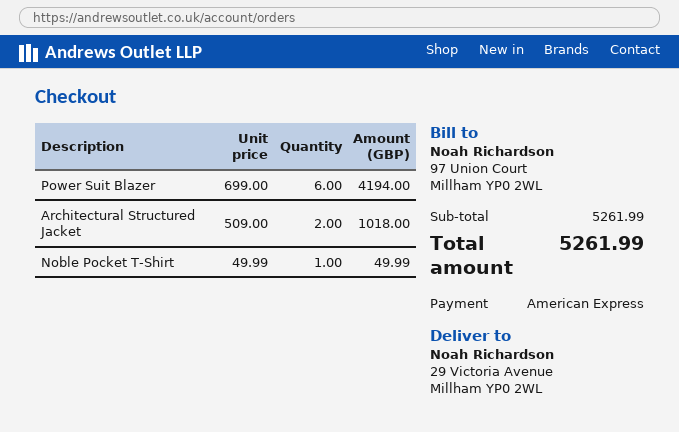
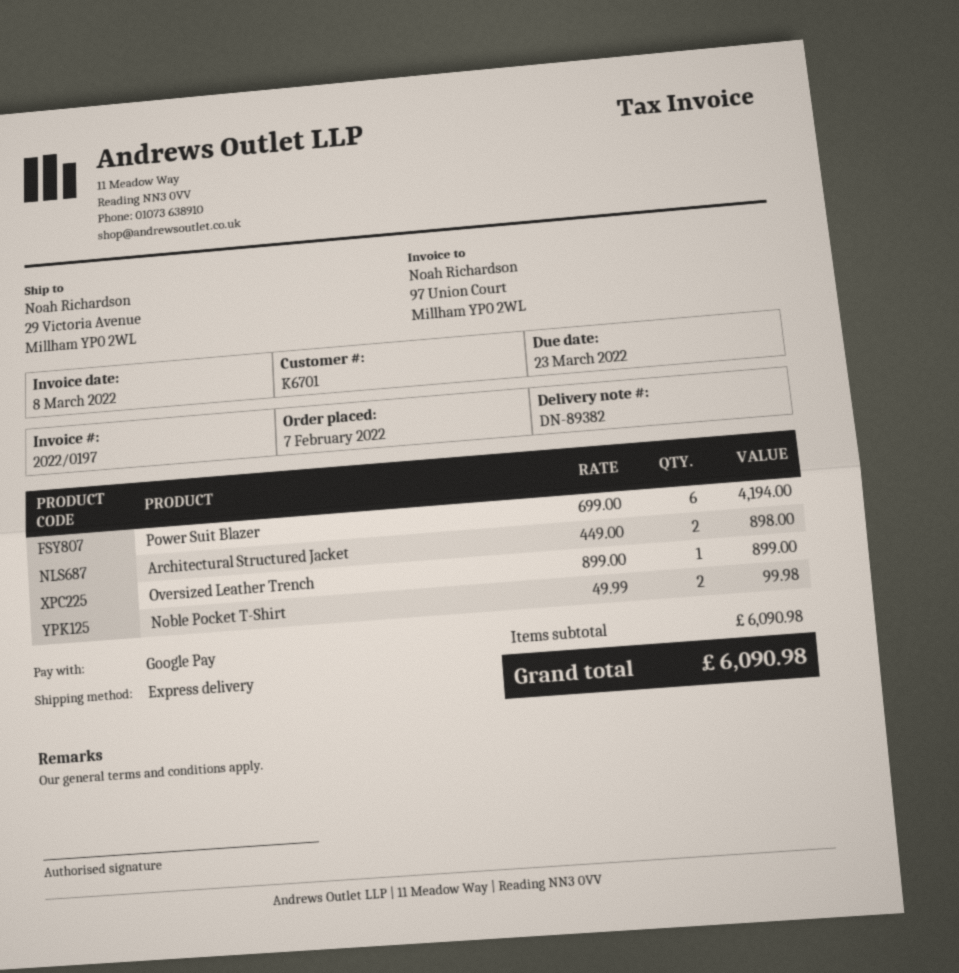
payment method: American Express -> Google Pay
Architectural Structured Jacket: 2 x 509.00 = 1018.00 -> 2 x 449.00 = 898.00
Noble Pocket T-Shirt: 1 x 49.99 = 49.99 -> 2 x 49.99 = 99.98
Oversized Leather Trench: none -> 1 x 899.00 = 899.00
subtotal: 5261.99 -> 6090.98
total: 5261.99 -> 6090.98

